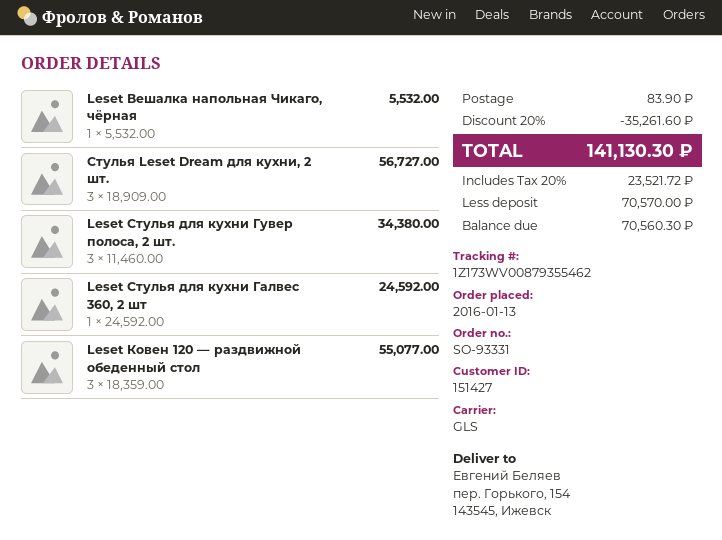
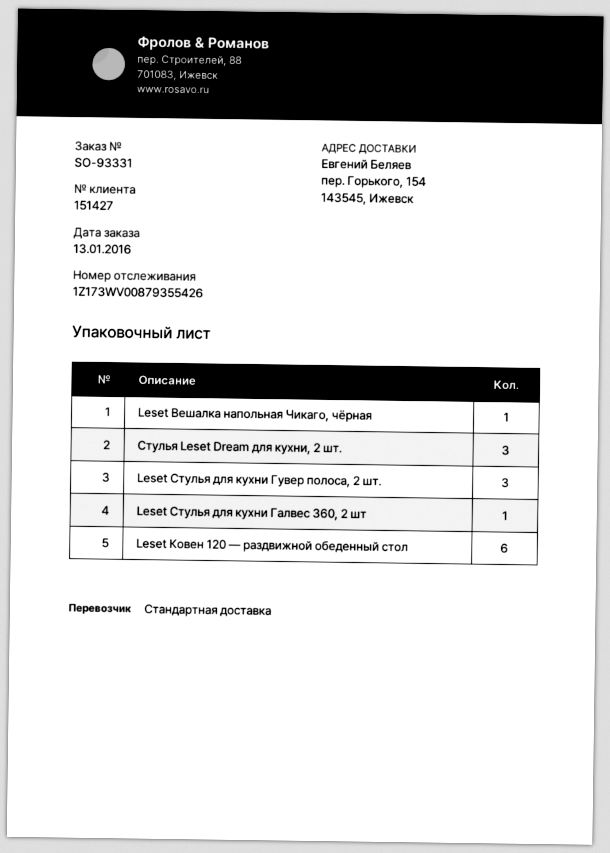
shipping method: GLS -> standard
tracking number: 1Z173WV00879355462 -> 1Z173WV00879355426
Leset Ковен 120 — раздвижной обеденный стол: 3 -> 6

